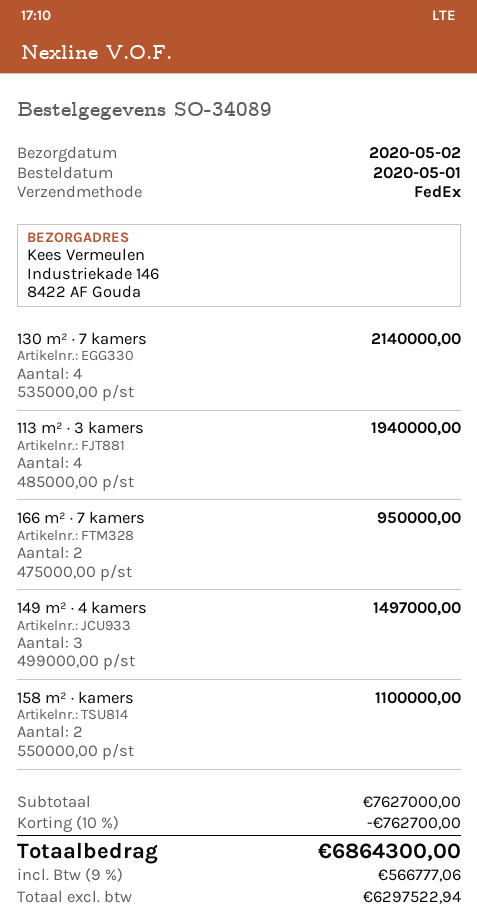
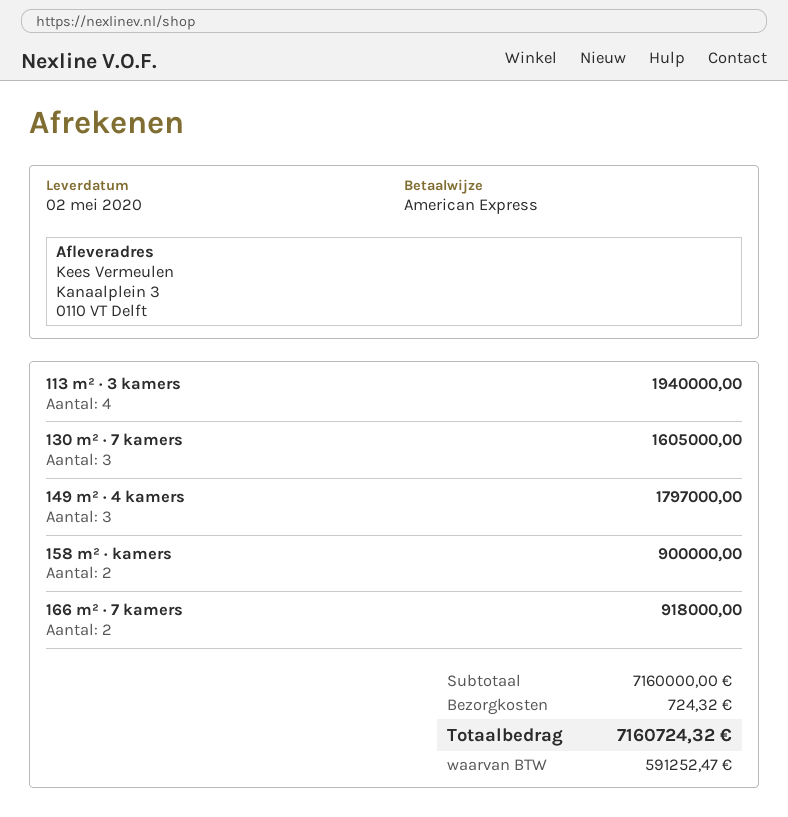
ship to: Industriekade 146, 8422 AF Gouda -> Kanaalplein 3, 0110 VT Delft
130 m² · 7 kamers: 4 for 2140000.00 -> 3 for 1605000.00
166 m² · 7 kamers: 2 for 950000.00 -> 2 for 918000.00
149 m² · 4 kamers: 3 for 1497000.00 -> 3 for 1797000.00
158 m² · kamers: 2 for 1100000.00 -> 2 for 900000.00
subtotal: 7627000.00 -> 7160000.00
discount: 10% = 762700.00 -> none
shipping: none -> 724.32
tax: 566777.06 -> 591252.47
total: 6864300.00 -> 7160724.32

